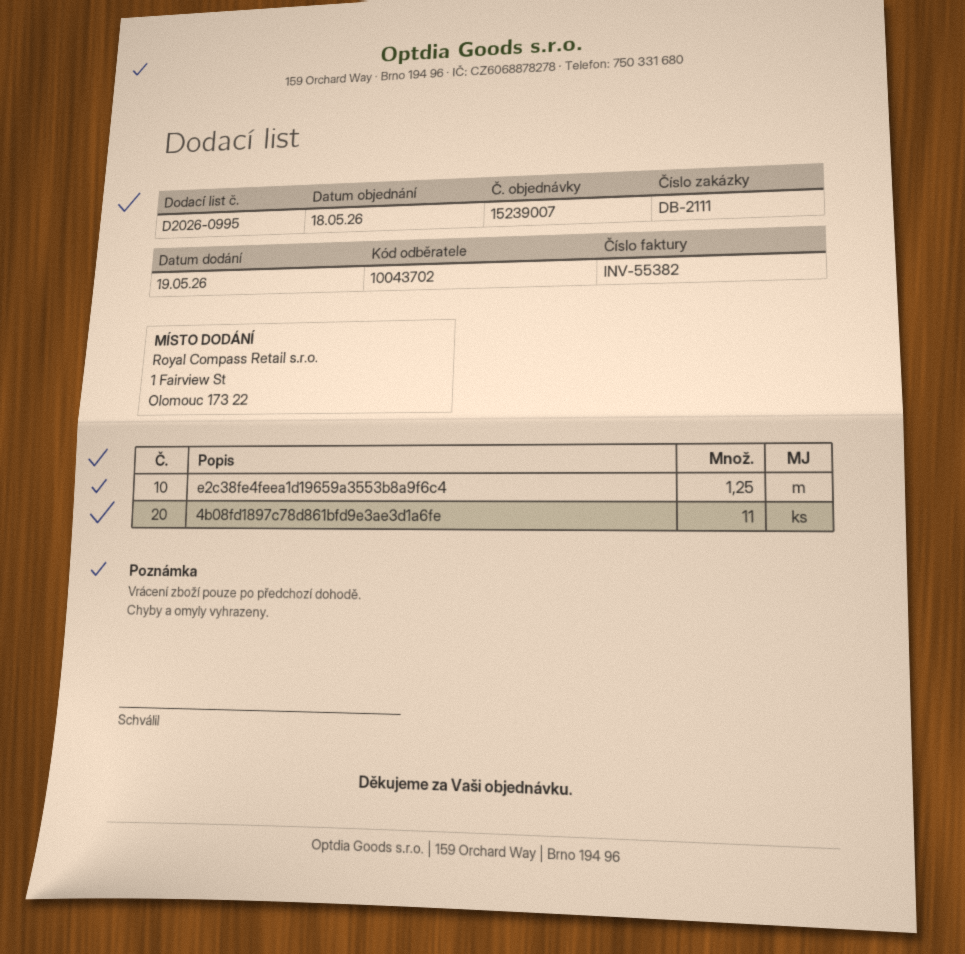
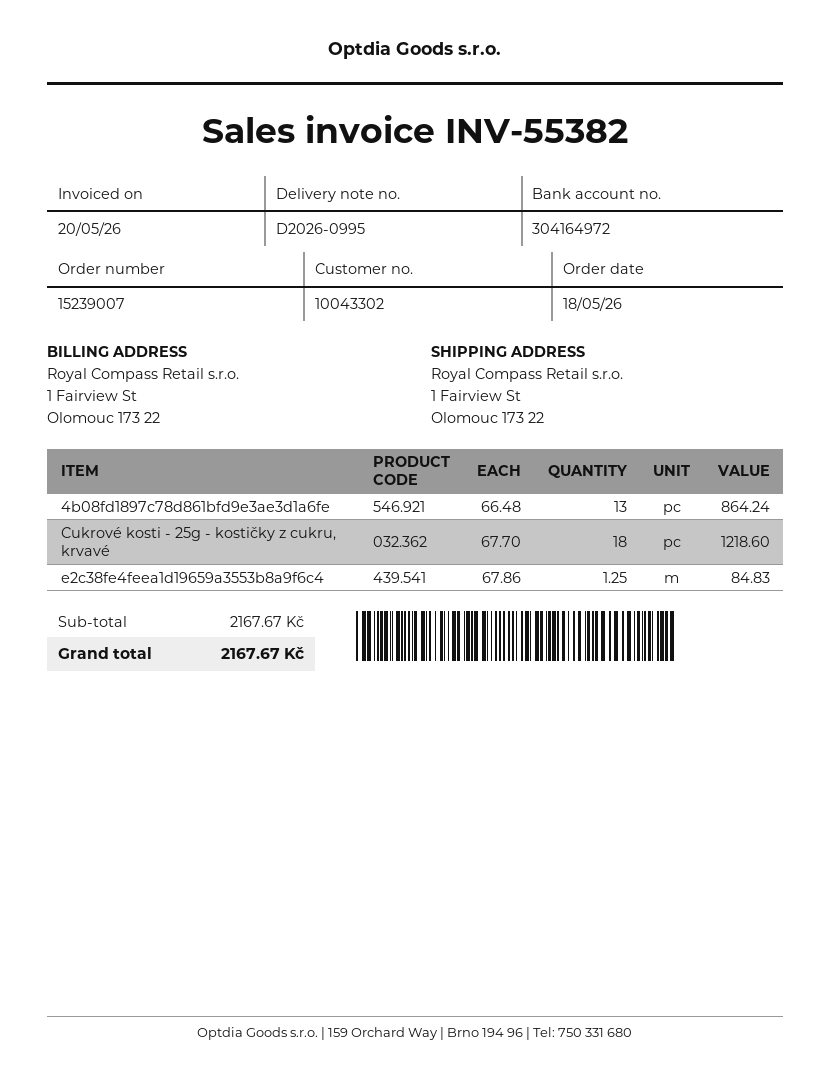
customer number: 10043702 -> 10043302
4b08fd1897c78d861bfd9e3ae3d1a6fe: 11 -> 13
Cukrové kosti - 25g - kostičky z cukru, krvavé: none -> 18

